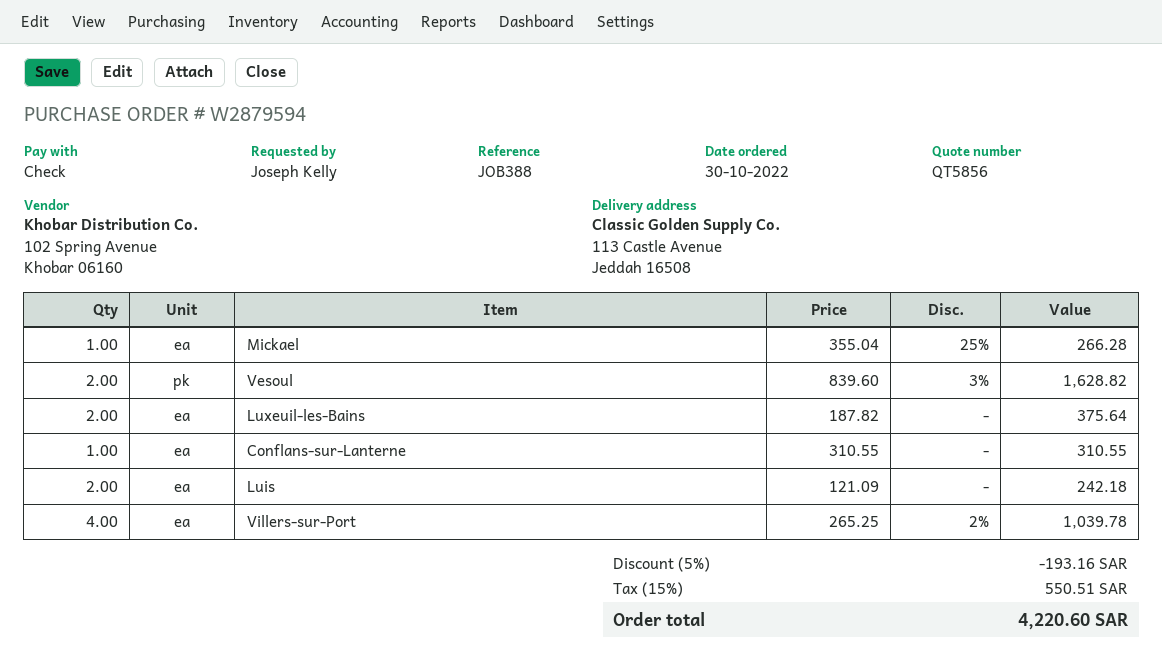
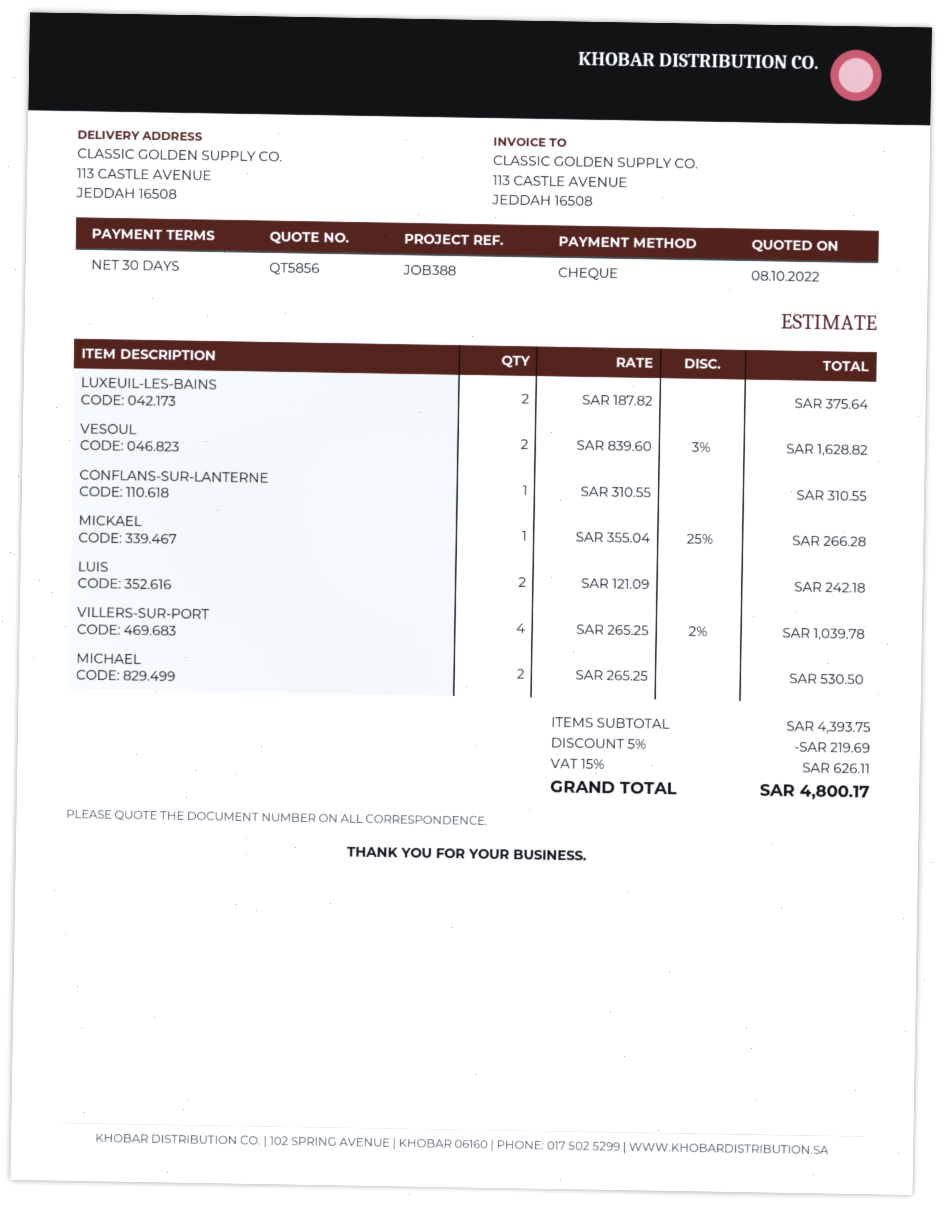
MICHAEL: none -> 2 x 265.25 = 530.50
discount: 5% = 193.16 -> 5% = 219.69
tax: 15% = 550.51 -> 15% = 626.11
total: 4220.60 -> 4800.17

